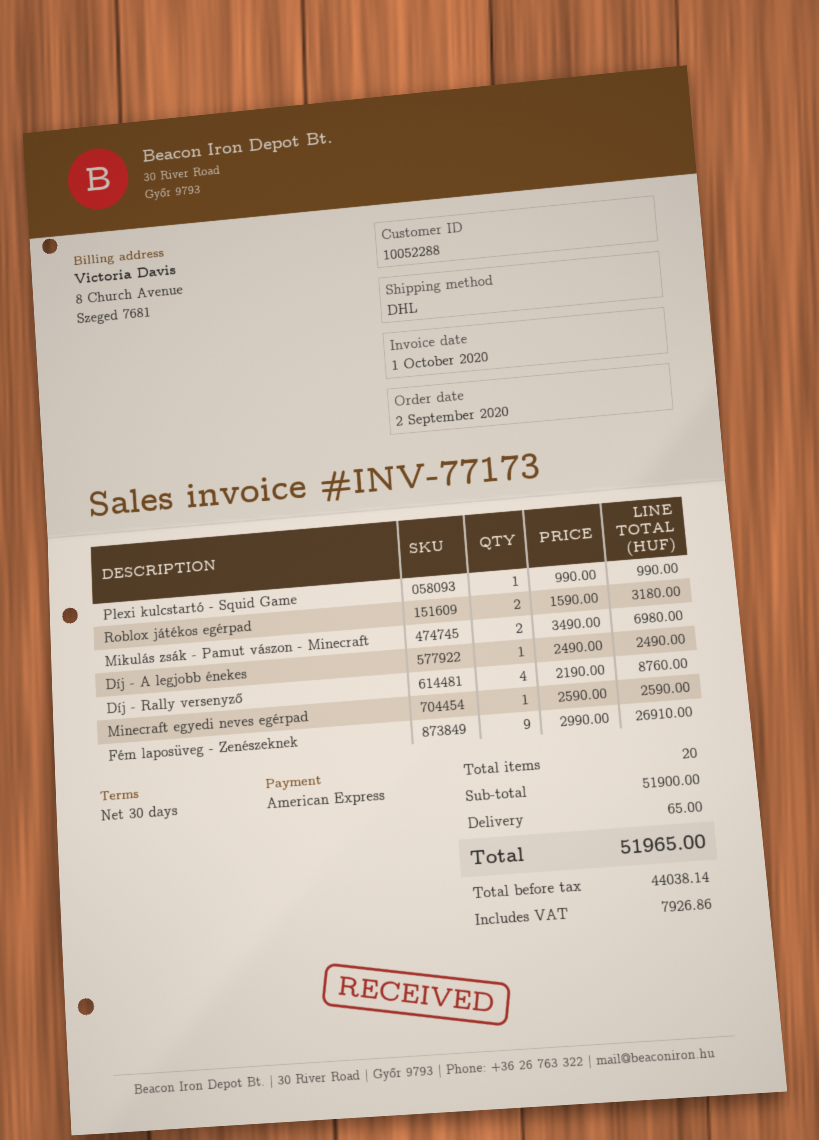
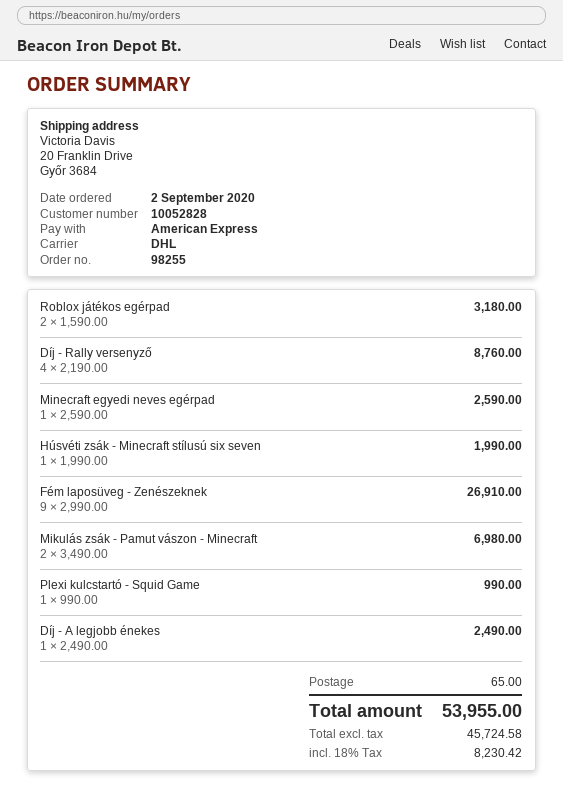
customer number: 10052288 -> 10052828
Húsvéti zsák - Minecraft stílusú six seven: none -> 1 x 1990.00 = 1990.00
net: 44038.14 -> 45724.58
tax: 7926.86 -> 8230.42
total: 51965.00 -> 53955.00

